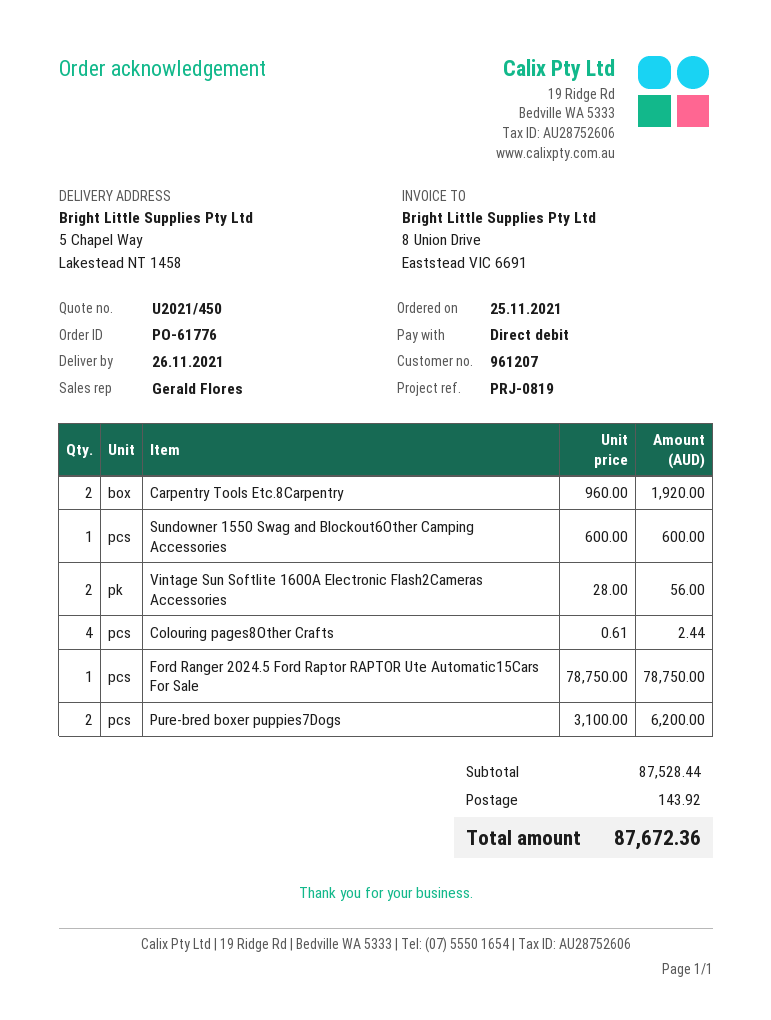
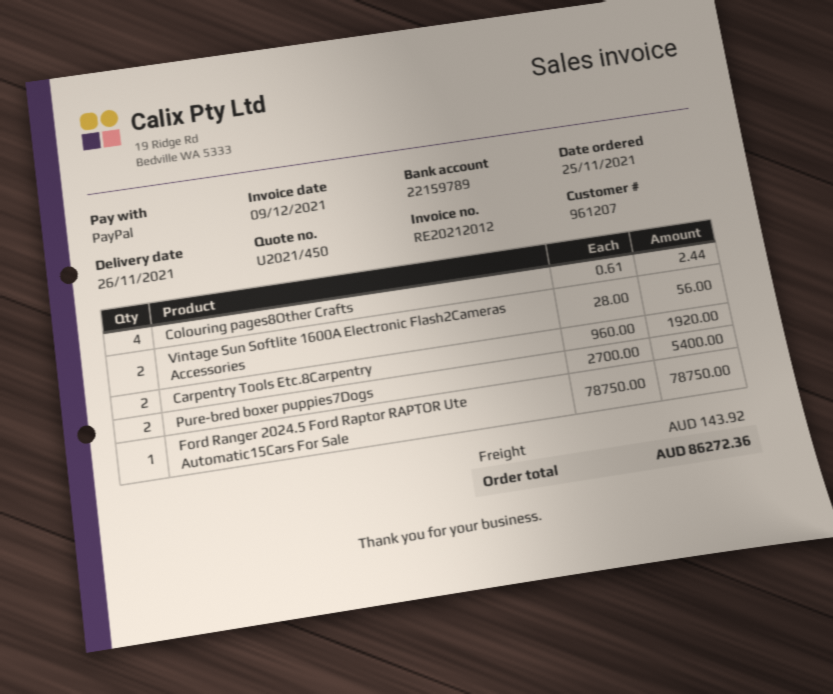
payment method: direct debit -> PayPal
Sundowner 1550 Swag and Blockout6Other Camping Accessories: 1 x 600.00 = 600.00 -> none
Pure-bred boxer puppies7Dogs: 2 x 3100.00 = 6200.00 -> 2 x 2700.00 = 5400.00
total: 87672.36 -> 86272.36

